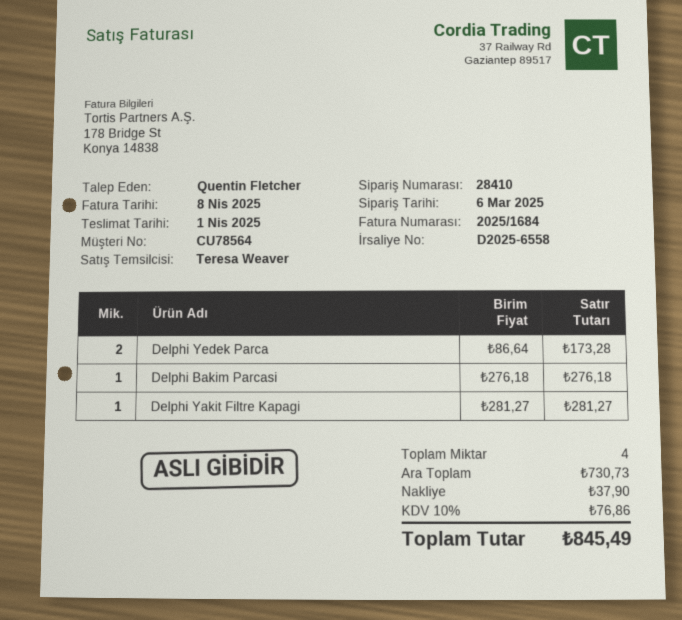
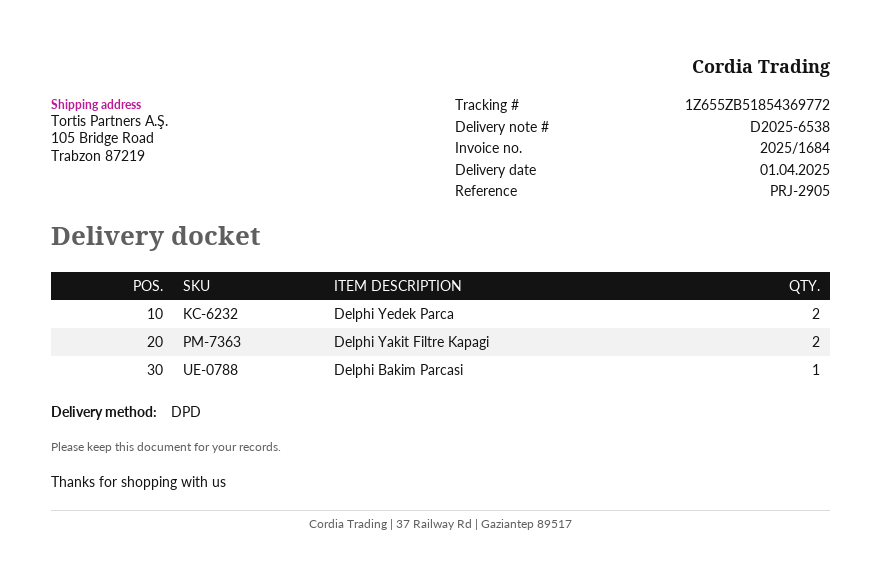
delivery note number: D2025-6558 -> D2025-6538
Delphi Yakit Filtre Kapagi: 1 -> 2

